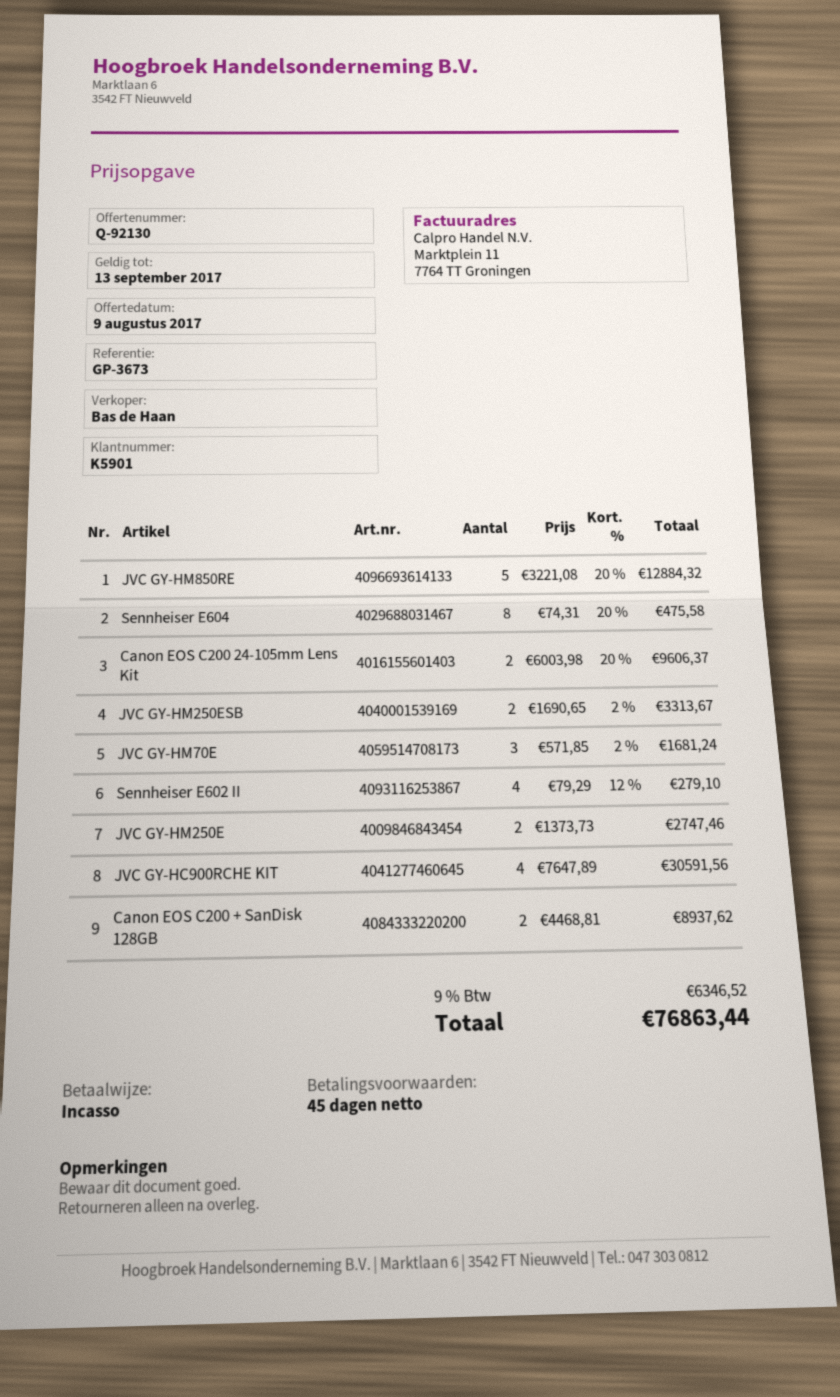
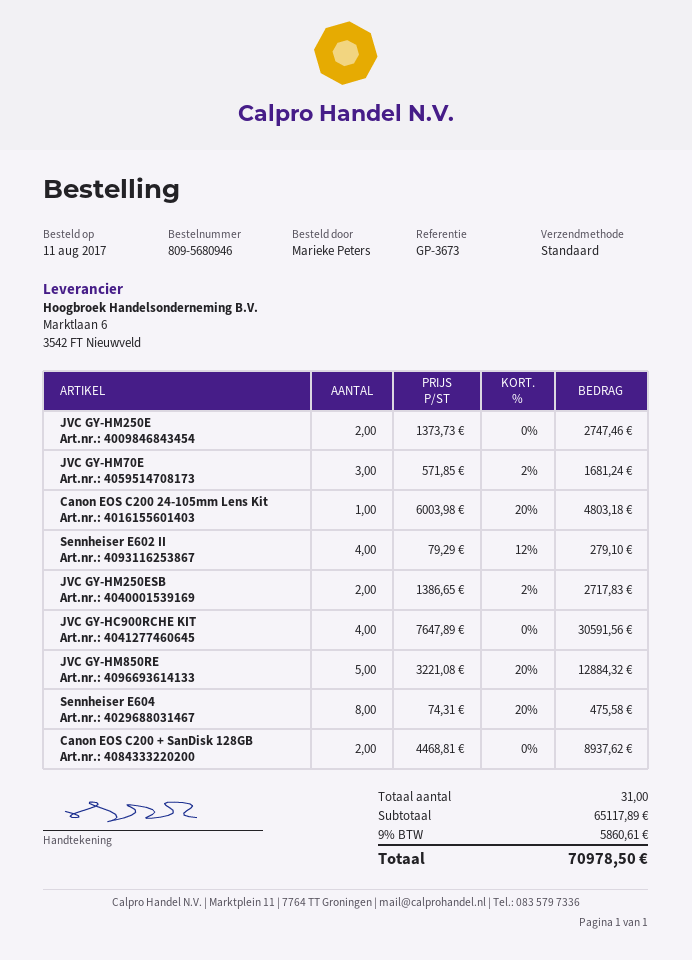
Canon EOS C200 24-105mm Lens Kit: 2 x 6003.98 - 20% = 9606.37 -> 1 x 6003.98 - 20% = 4803.18
JVC GY-HM250ESB: 2 x 1690.65 - 2% = 3313.67 -> 2 x 1386.65 - 2% = 2717.83
tax: 9% = 6346.52 -> 9% = 5860.61
total: 76863.44 -> 70978.50

